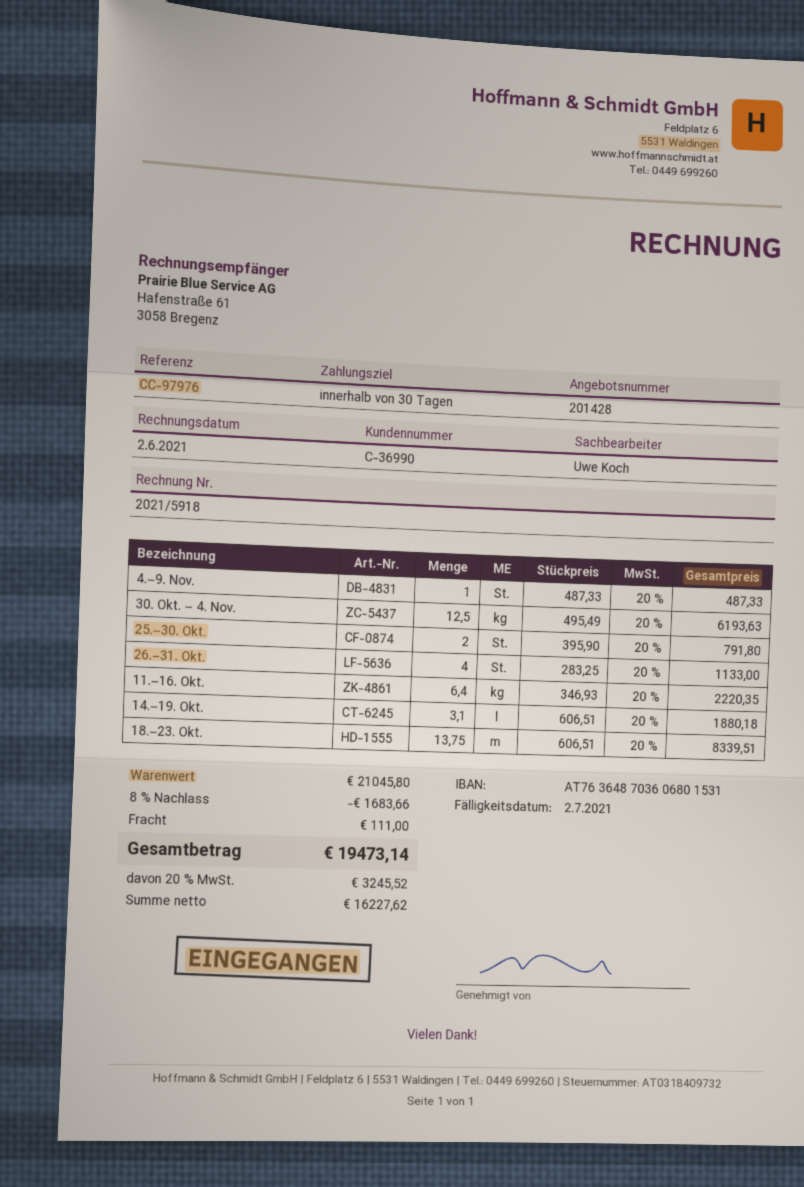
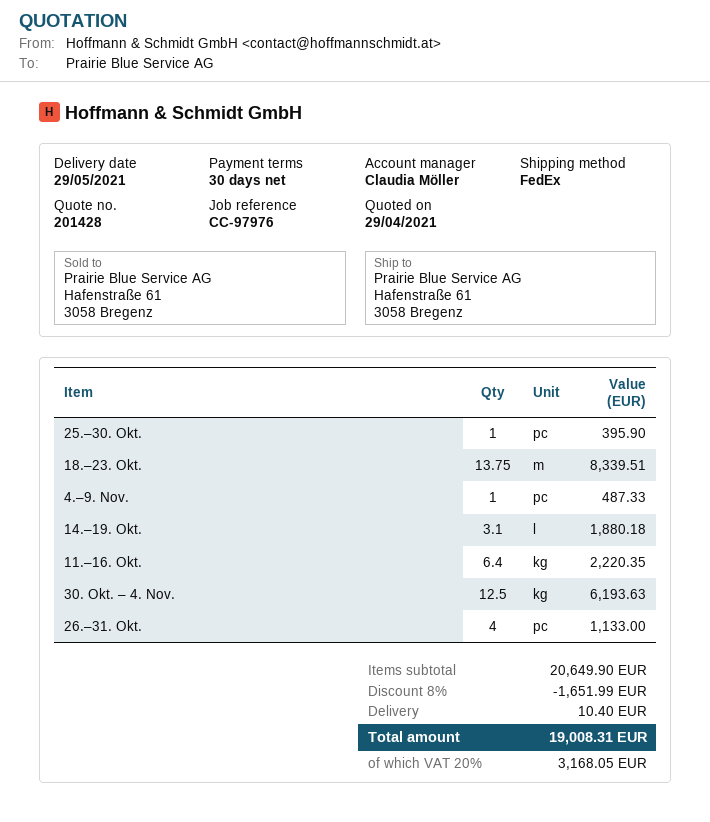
sales rep: Uwe Koch -> Claudia Möller
25.–30. Okt.: 2 for 791.80 -> 1 for 395.90
subtotal: 21045.80 -> 20649.90
discount: 8% = 1683.66 -> 8% = 1651.99
shipping: 111.00 -> 10.40
tax: 20% = 3245.52 -> 20% = 3168.05
total: 19473.14 -> 19008.31

